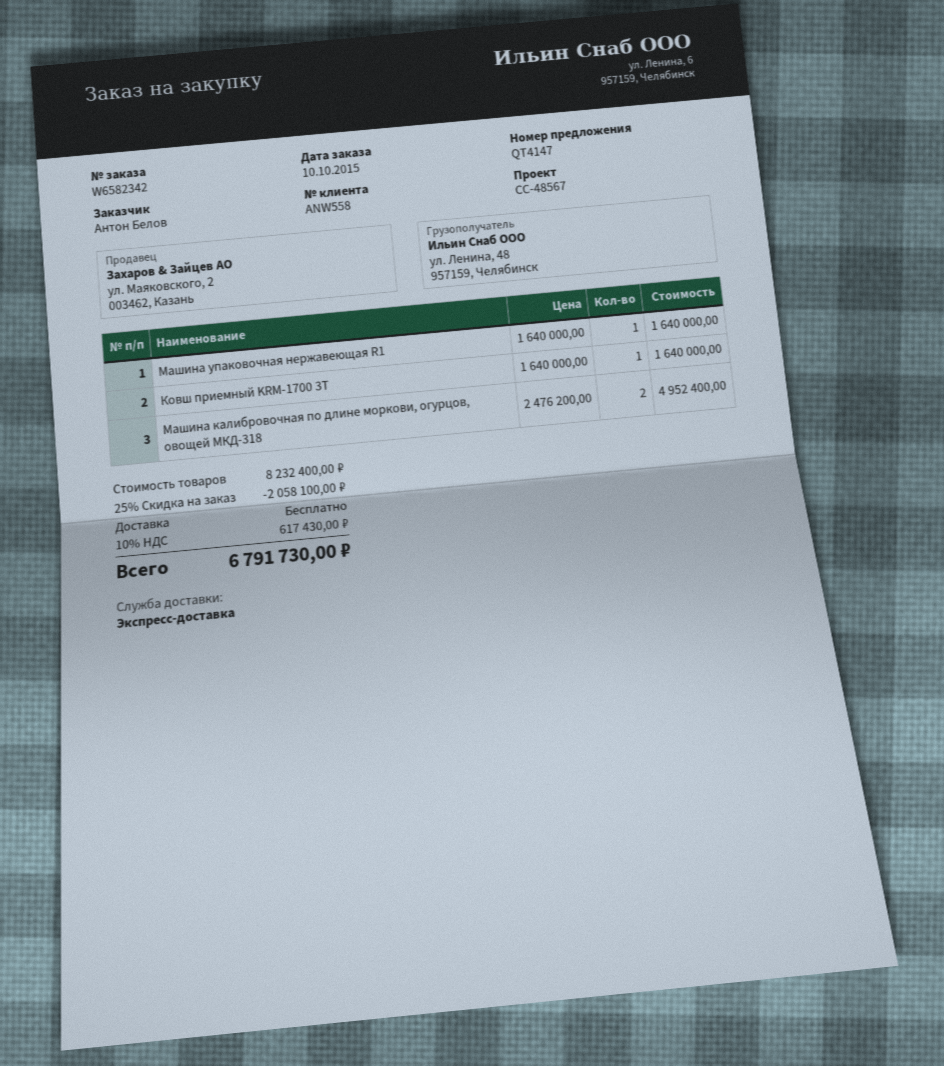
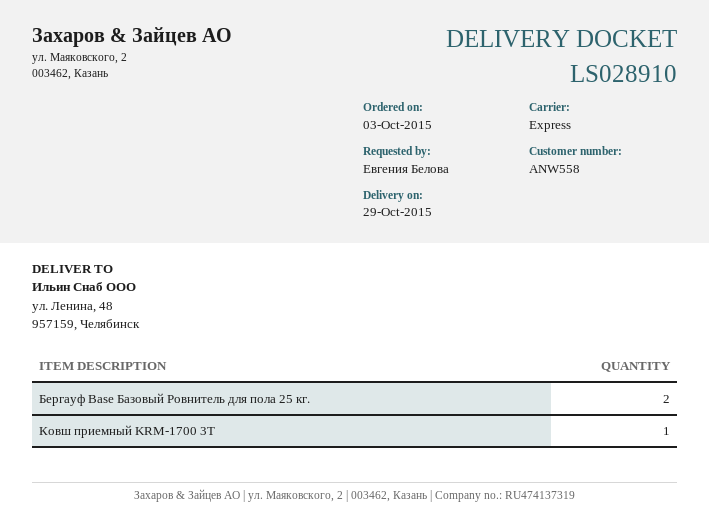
order date: 2015-10-10 -> 2015-10-03
ordered by: Антон Белов -> Евгения Белова
Машина упаковочная нержавеющая R1: 1 -> none
Машина калибровочная по длине моркови, огурцов, овощей МКД-318: 2 -> none
Бергауф Base Базовый Ровнитель для пола 25 кг.: none -> 2

